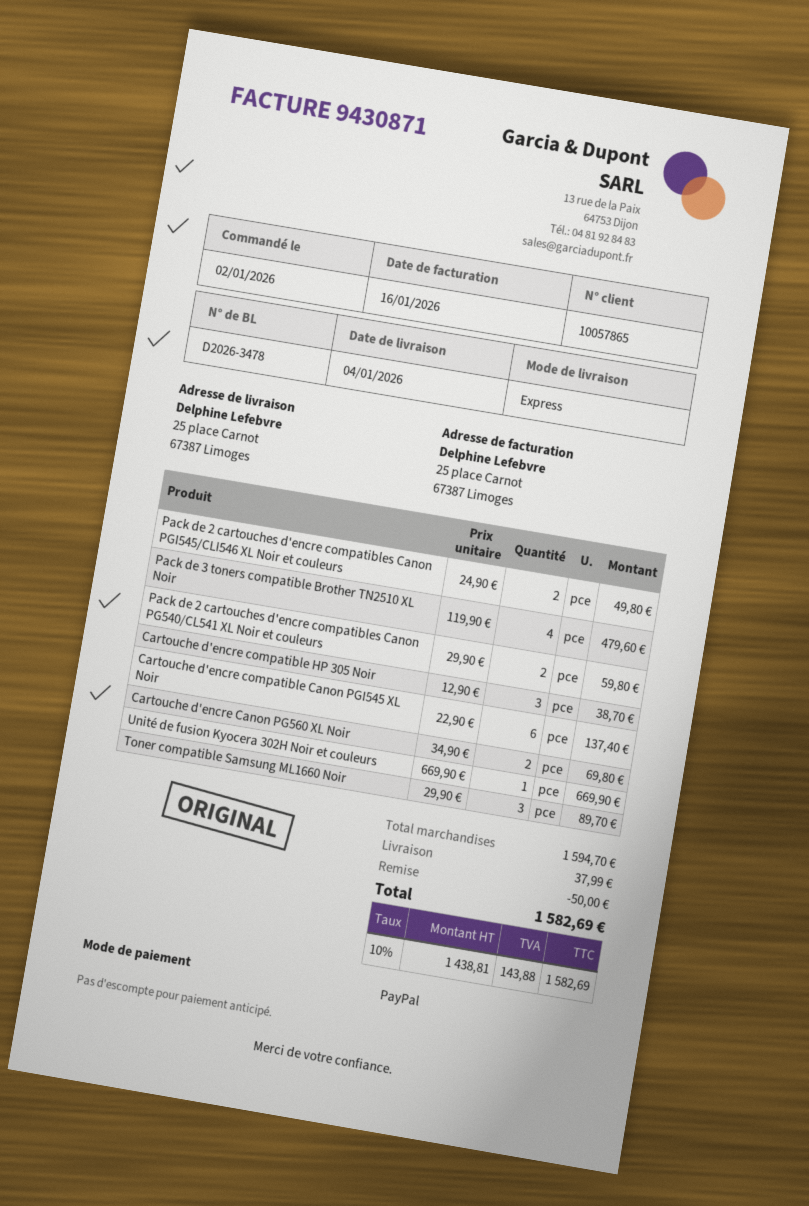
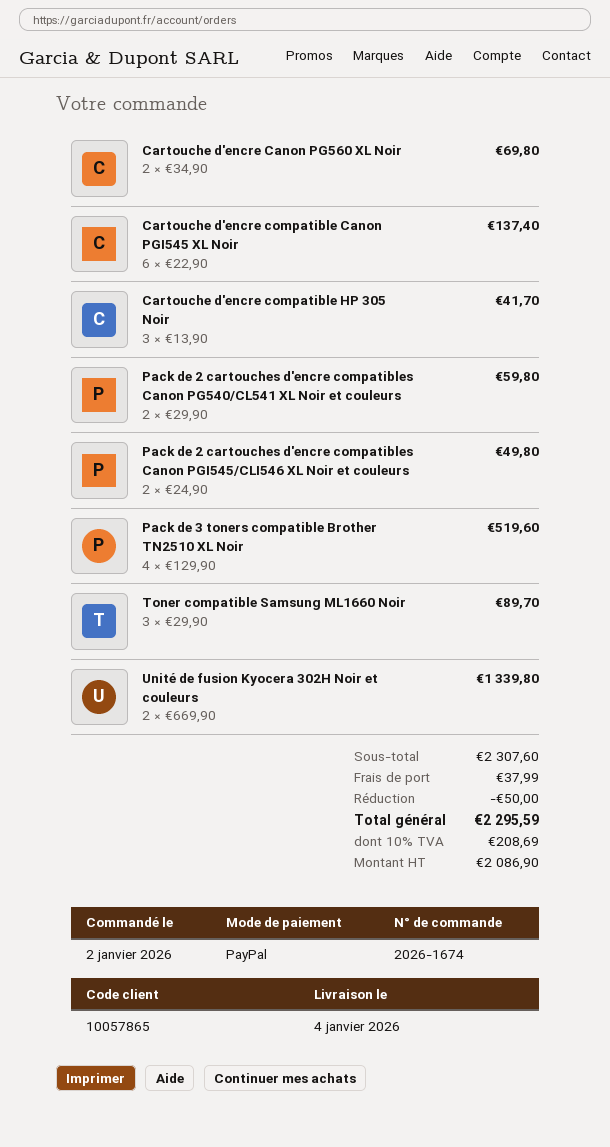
Pack de 3 toners compatible Brother TN2510 XL Noir: 4 x 119.90 = 479.60 -> 4 x 129.90 = 519.60
Cartouche d'encre compatible HP 305 Noir: 3 x 12.90 = 38.70 -> 3 x 13.90 = 41.70
Unité de fusion Kyocera 302H Noir et couleurs: 1 x 669.90 = 669.90 -> 2 x 669.90 = 1339.80
subtotal: 1594.70 -> 2307.60
net: 1438.81 -> 2086.90
tax: 10% = 143.88 -> 10% = 208.69
total: 1582.69 -> 2295.59

